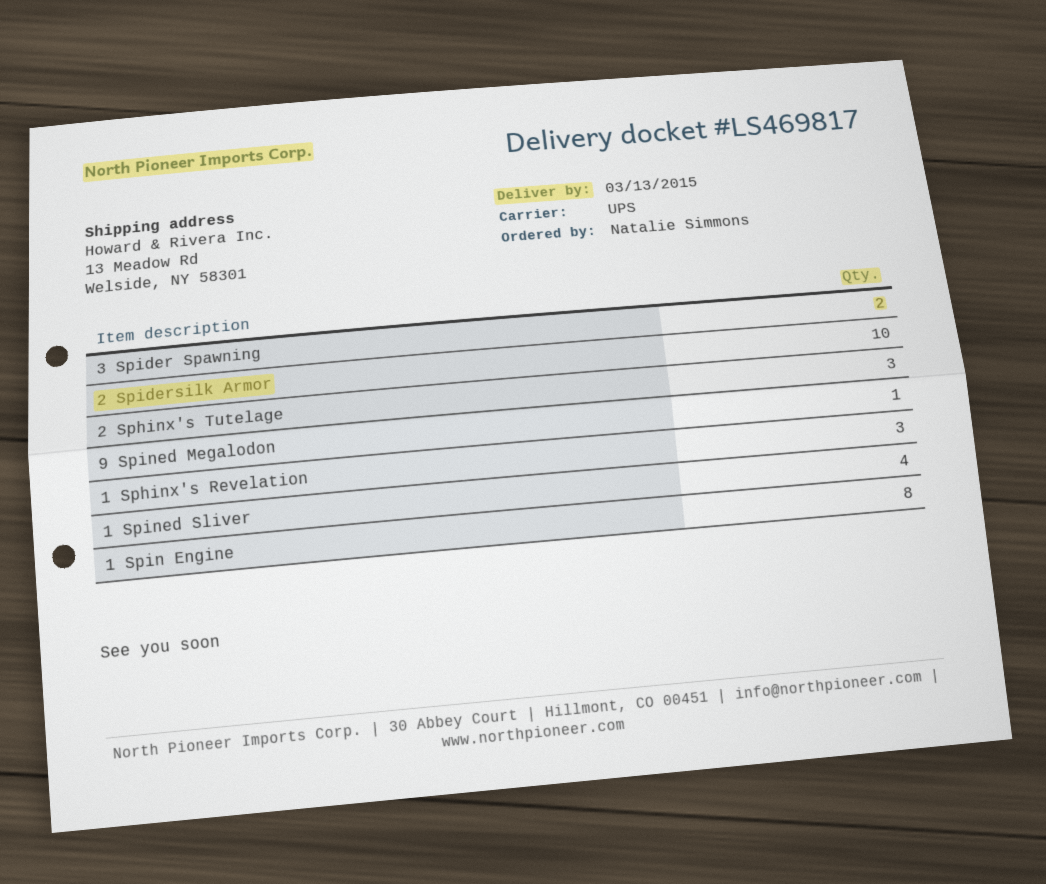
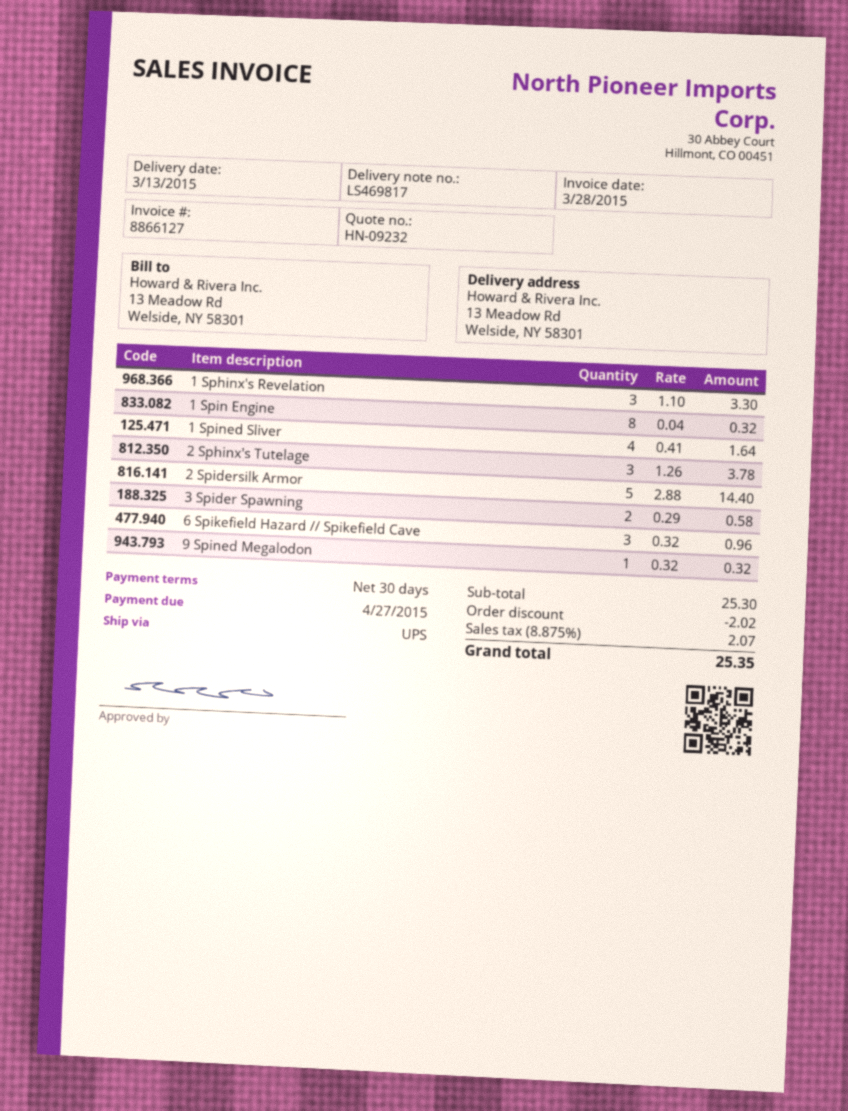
2 Spidersilk Armor: 10 -> 5
6 Spikefield Hazard // Spikefield Cave: none -> 3

